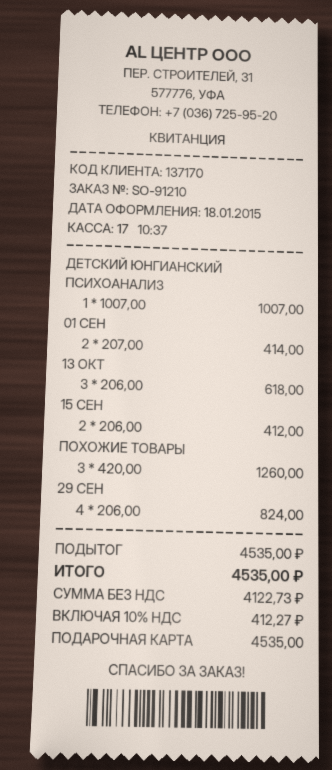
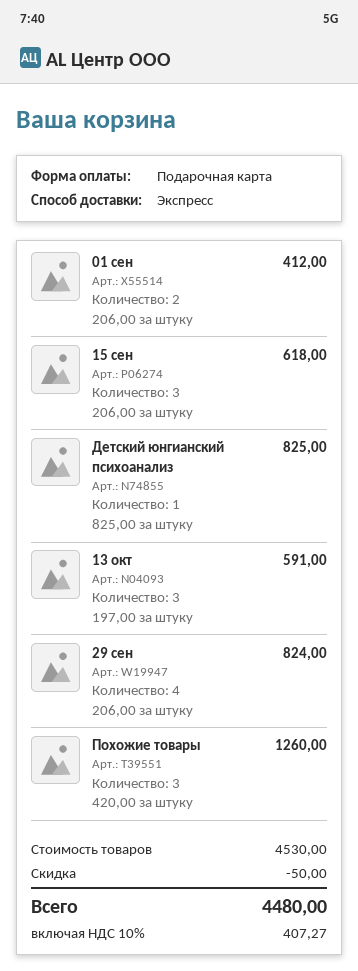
ДЕТСКИЙ ЮНГИАНСКИЙ ПСИХОАНАЛИЗ: 1 x 1007.00 = 1007.00 -> 1 x 825.00 = 825.00
01 СЕН: 2 x 207.00 = 414.00 -> 2 x 206.00 = 412.00
13 ОКТ: 3 x 206.00 = 618.00 -> 3 x 197.00 = 591.00
15 СЕН: 2 x 206.00 = 412.00 -> 3 x 206.00 = 618.00
subtotal: 4535.00 -> 4530.00
discount: none -> 50.00
tax: 10% = 412.27 -> 10% = 407.27
total: 4535.00 -> 4480.00

